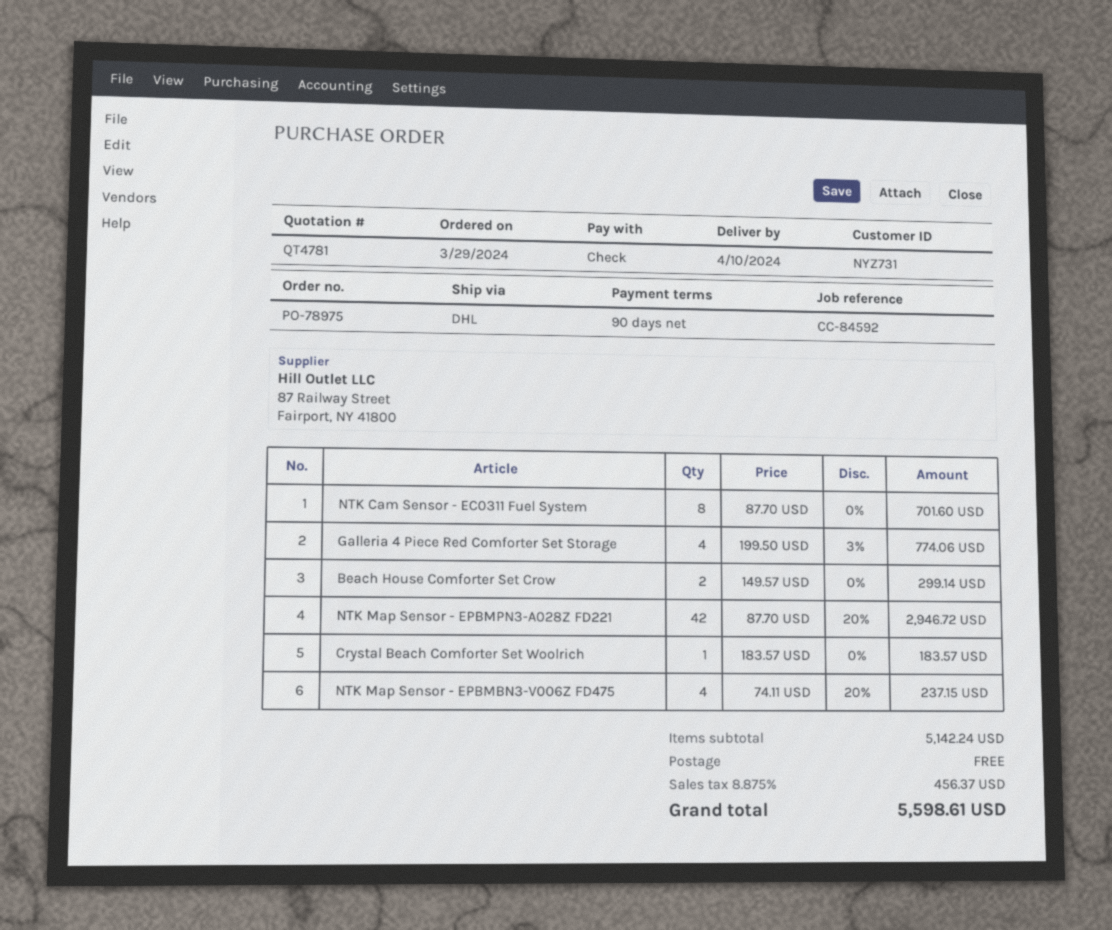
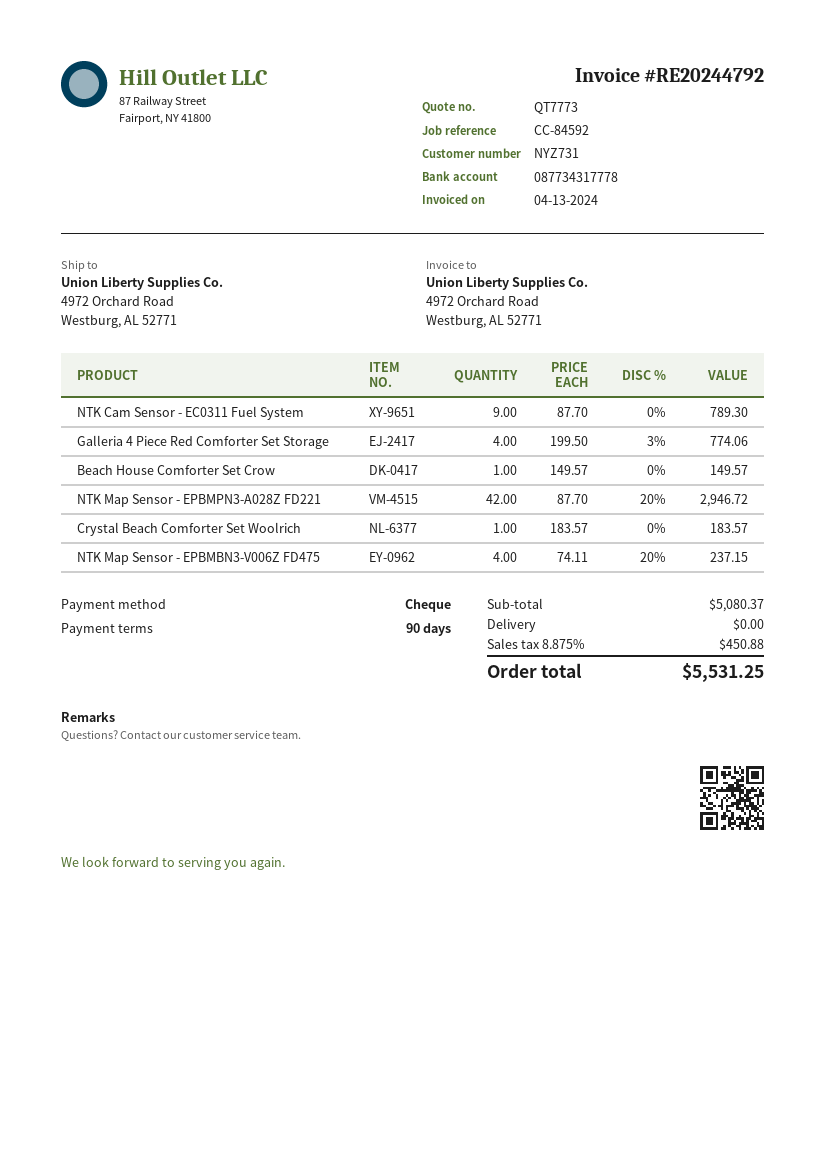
quote number: QT4781 -> QT7773
NTK Cam Sensor - EC0311 Fuel System: 8 x 87.70 = 701.60 -> 9 x 87.70 = 789.30
Beach House Comforter Set Crow: 2 x 149.57 = 299.14 -> 1 x 149.57 = 149.57
subtotal: 5142.24 -> 5080.37
tax: 8.875% = 456.37 -> 8.875% = 450.88
total: 5598.61 -> 5531.25

